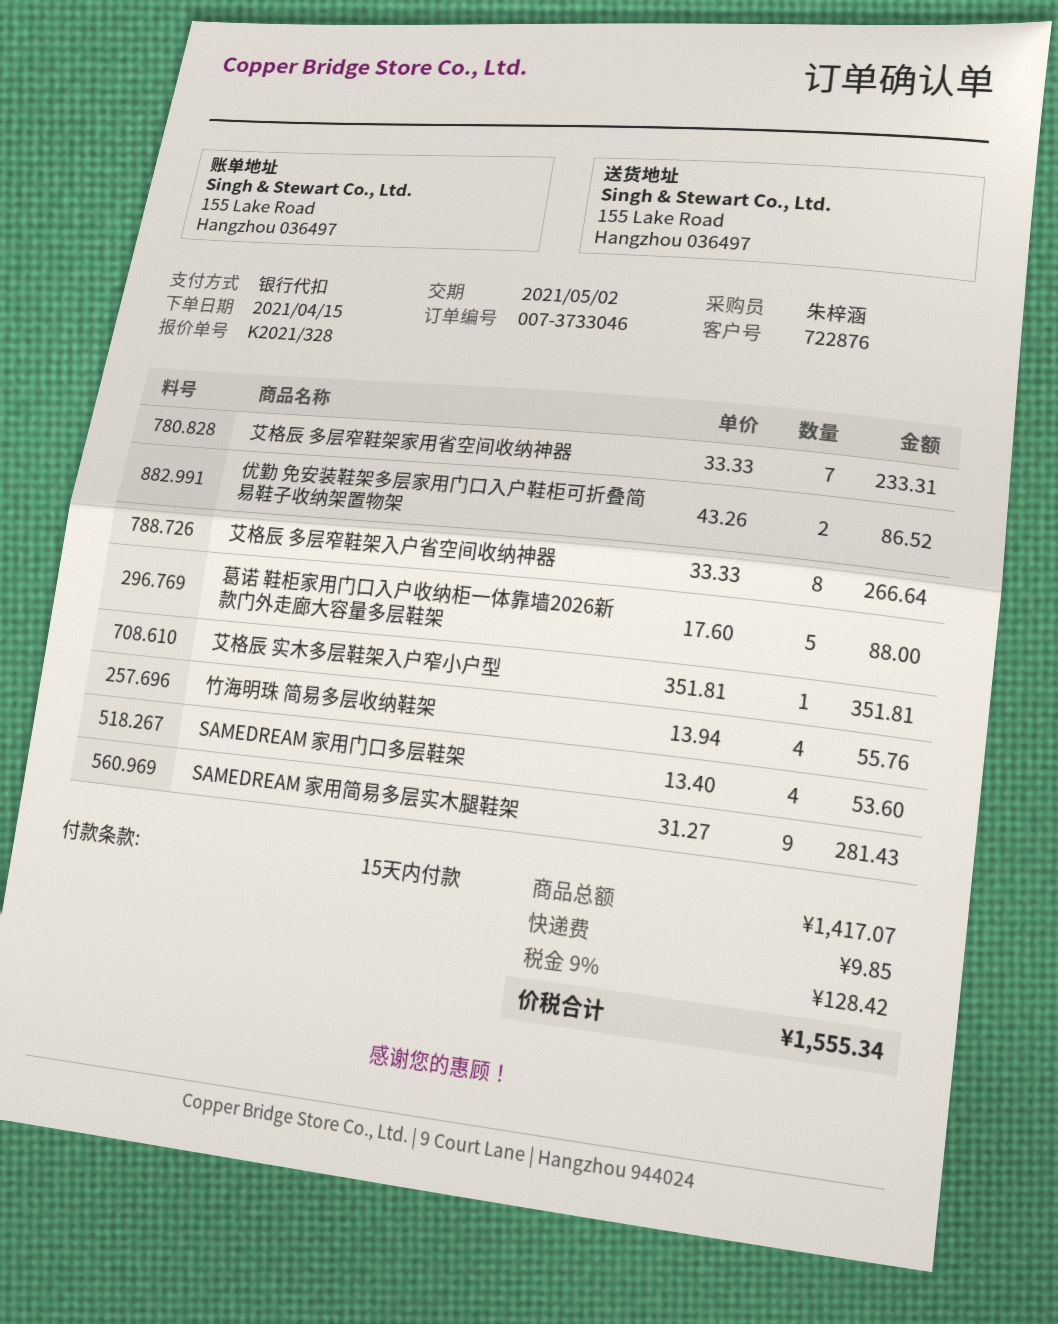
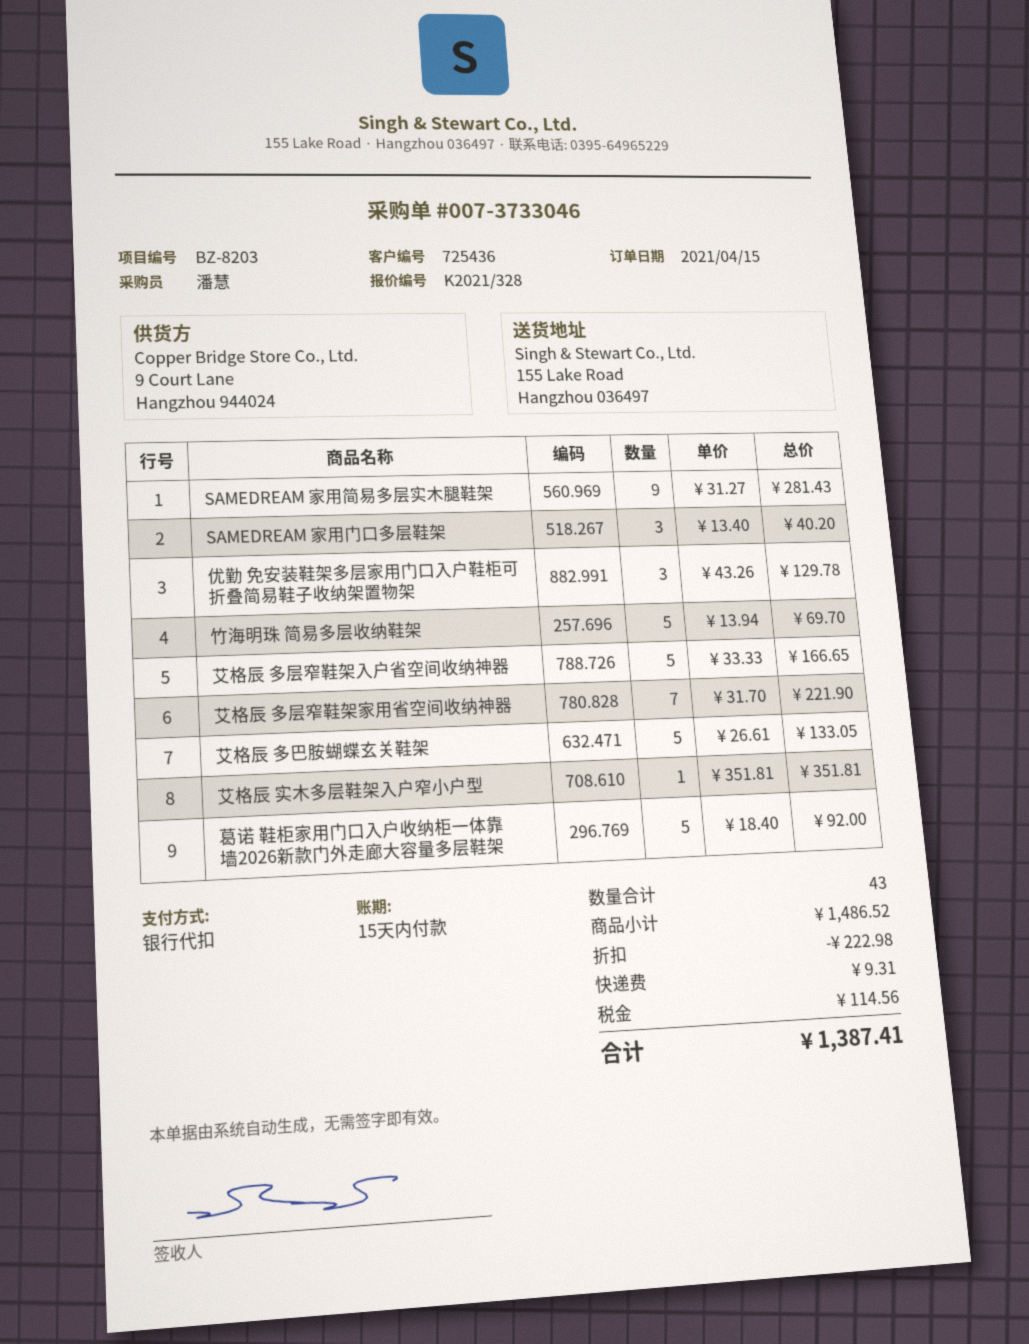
customer number: 722876 -> 725436
ordered by: 朱梓涵 -> 潘慧
艾格辰 多层窄鞋架家用省空间收纳神器: 7 x 33.33 = 233.31 -> 7 x 31.70 = 221.90
优勤 免安装鞋架多层家用门口入户鞋柜可折叠简易鞋子收纳架置物架: 2 x 43.26 = 86.52 -> 3 x 43.26 = 129.78
艾格辰 多层窄鞋架入户省空间收纳神器: 8 x 33.33 = 266.64 -> 5 x 33.33 = 166.65
葛诺 鞋柜家用门口入户收纳柜一体靠墙2026新款门外走廊大容量多层鞋架: 5 x 17.60 = 88.00 -> 5 x 18.40 = 92.00
竹海明珠 简易多层收纳鞋架: 4 x 13.94 = 55.76 -> 5 x 13.94 = 69.70
SAMEDREAM 家用门口多层鞋架: 4 x 13.40 = 53.60 -> 3 x 13.40 = 40.20
艾格辰 多巴胺蝴蝶玄关鞋架: none -> 5 x 26.61 = 133.05
subtotal: 1417.07 -> 1486.52
discount: none -> 222.98
shipping: 9.85 -> 9.31
tax: 128.42 -> 114.56
total: 1555.34 -> 1387.41

